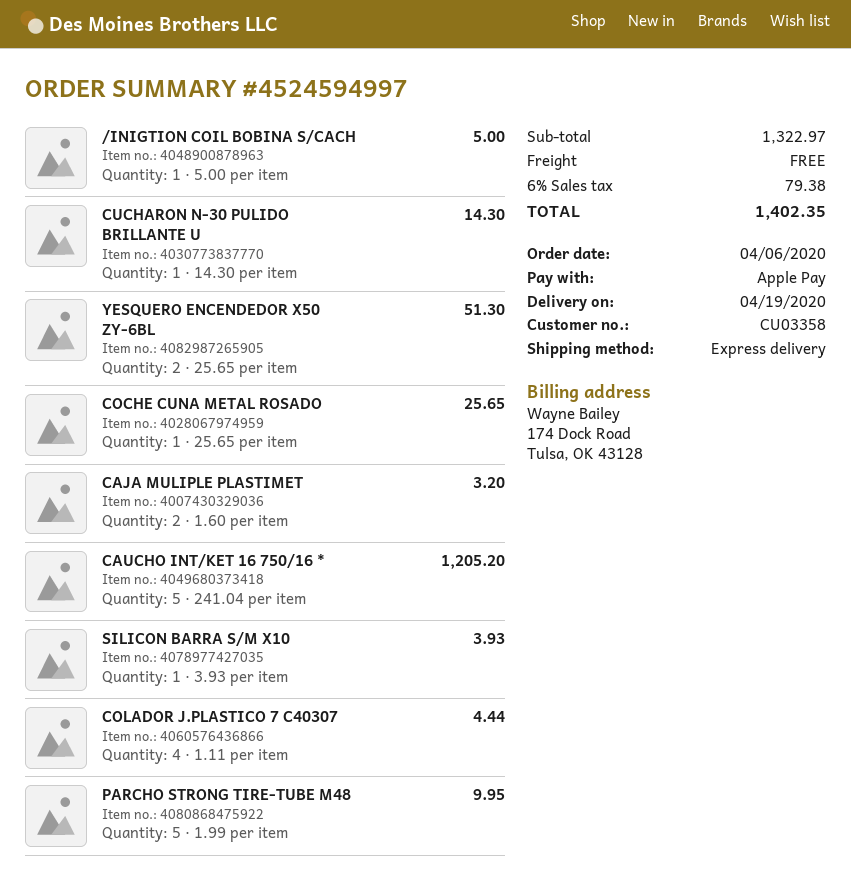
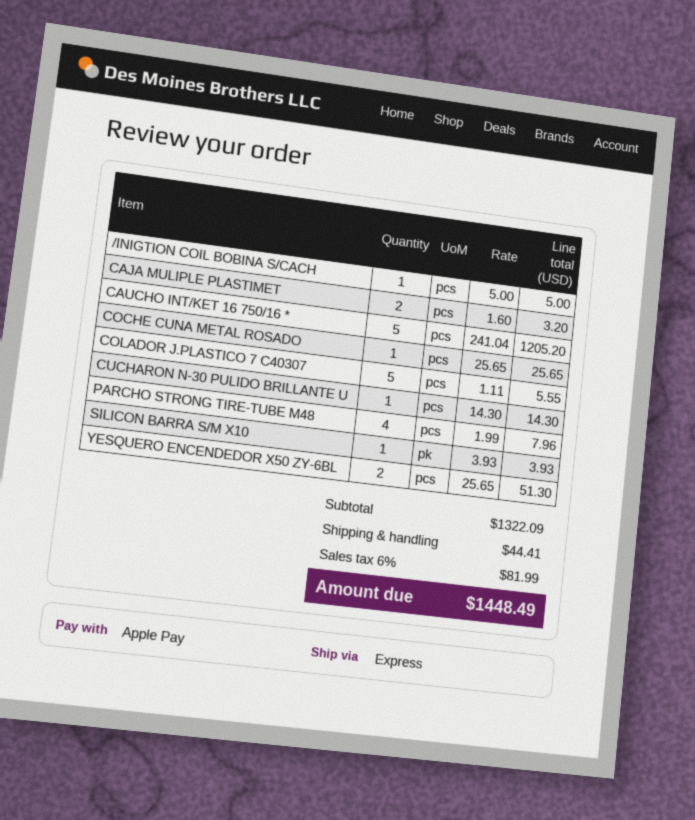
COLADOR J.PLASTICO 7 C40307: 4 x 1.11 = 4.44 -> 5 x 1.11 = 5.55
PARCHO STRONG TIRE-TUBE M48: 5 x 1.99 = 9.95 -> 4 x 1.99 = 7.96
subtotal: 1322.97 -> 1322.09
shipping: 0.00 -> 44.41
tax: 6% = 79.38 -> 6% = 81.99
total: 1402.35 -> 1448.49

